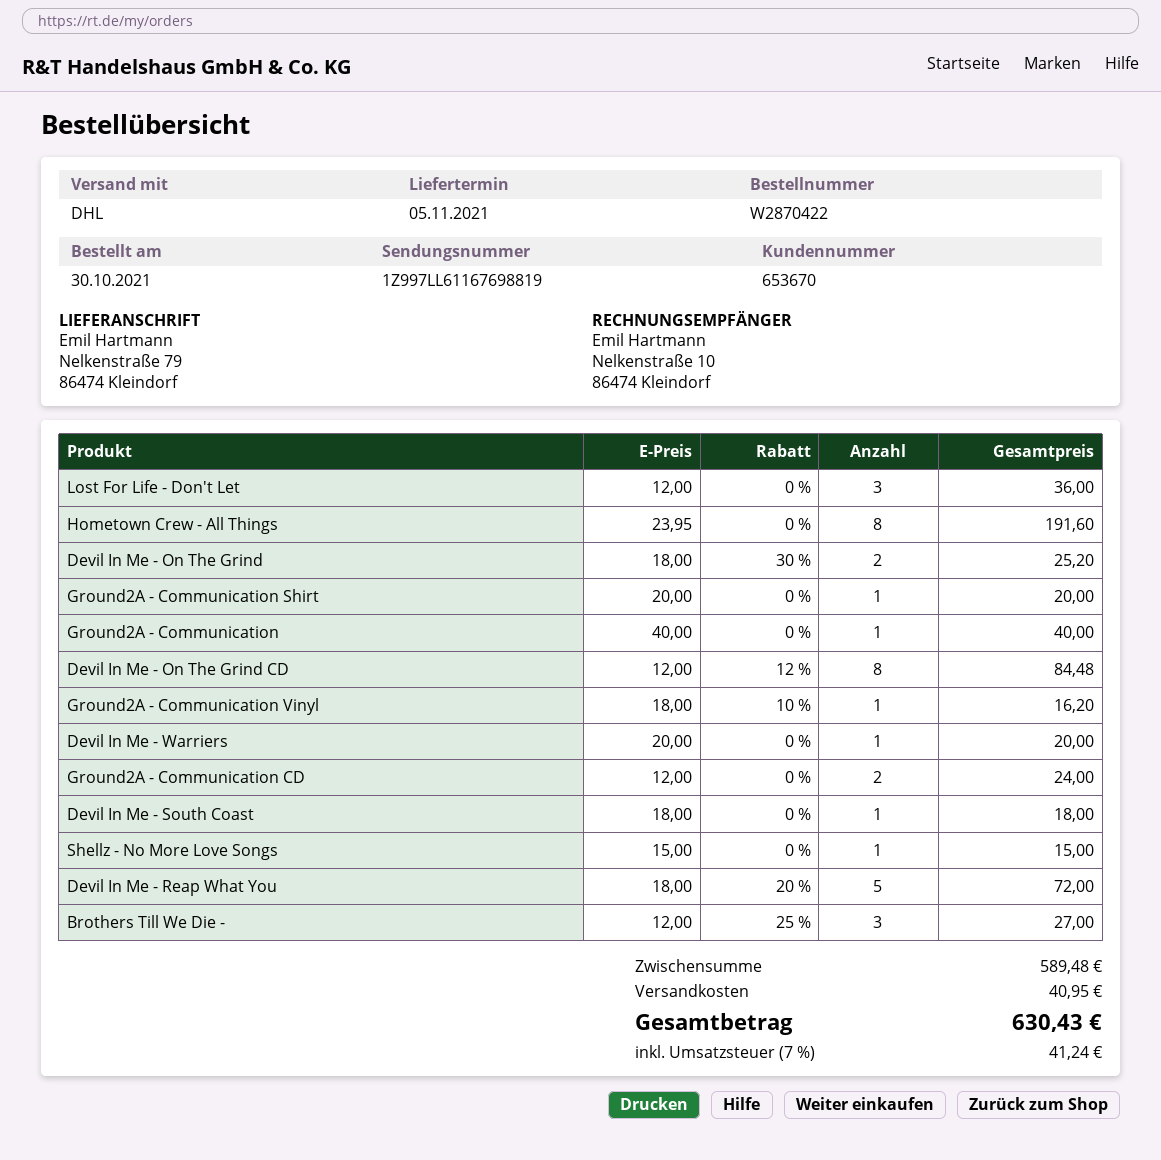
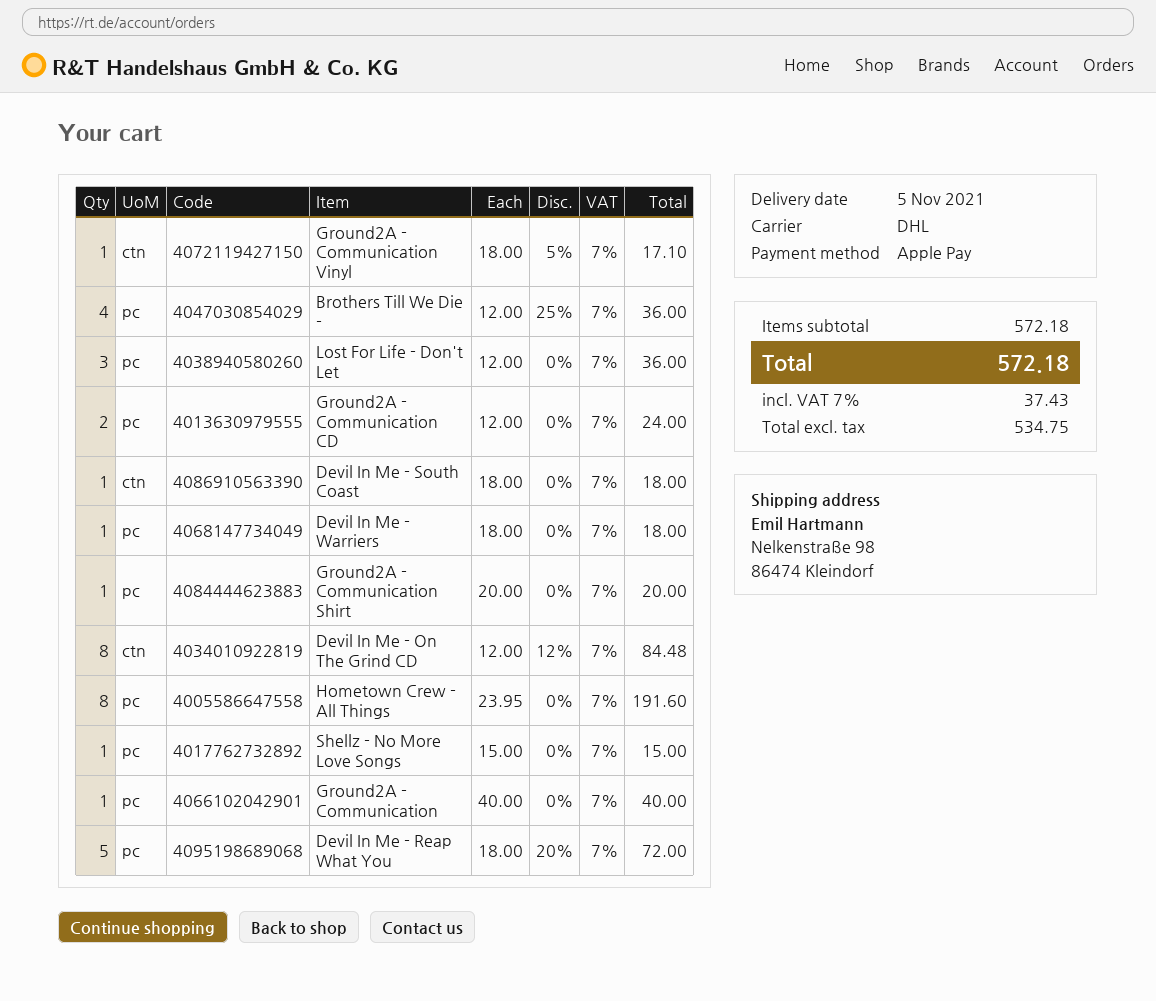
ship to: Nelkenstraße 79, 86474 Kleindorf -> Nelkenstraße 98, 86474 Kleindorf
Devil In Me - On The Grind: 2 x 18.00 - 30% = 25.20 -> none
Ground2A - Communication Vinyl: 1 x 18.00 - 10% = 16.20 -> 1 x 18.00 - 5% = 17.10
Devil In Me - Warriers: 1 x 20.00 = 20.00 -> 1 x 18.00 = 18.00
Brothers Till We Die -: 3 x 12.00 - 25% = 27.00 -> 4 x 12.00 - 25% = 36.00
subtotal: 589.48 -> 572.18
shipping: 40.95 -> none
tax: 7% = 41.24 -> 7% = 37.43
total: 630.43 -> 572.18

